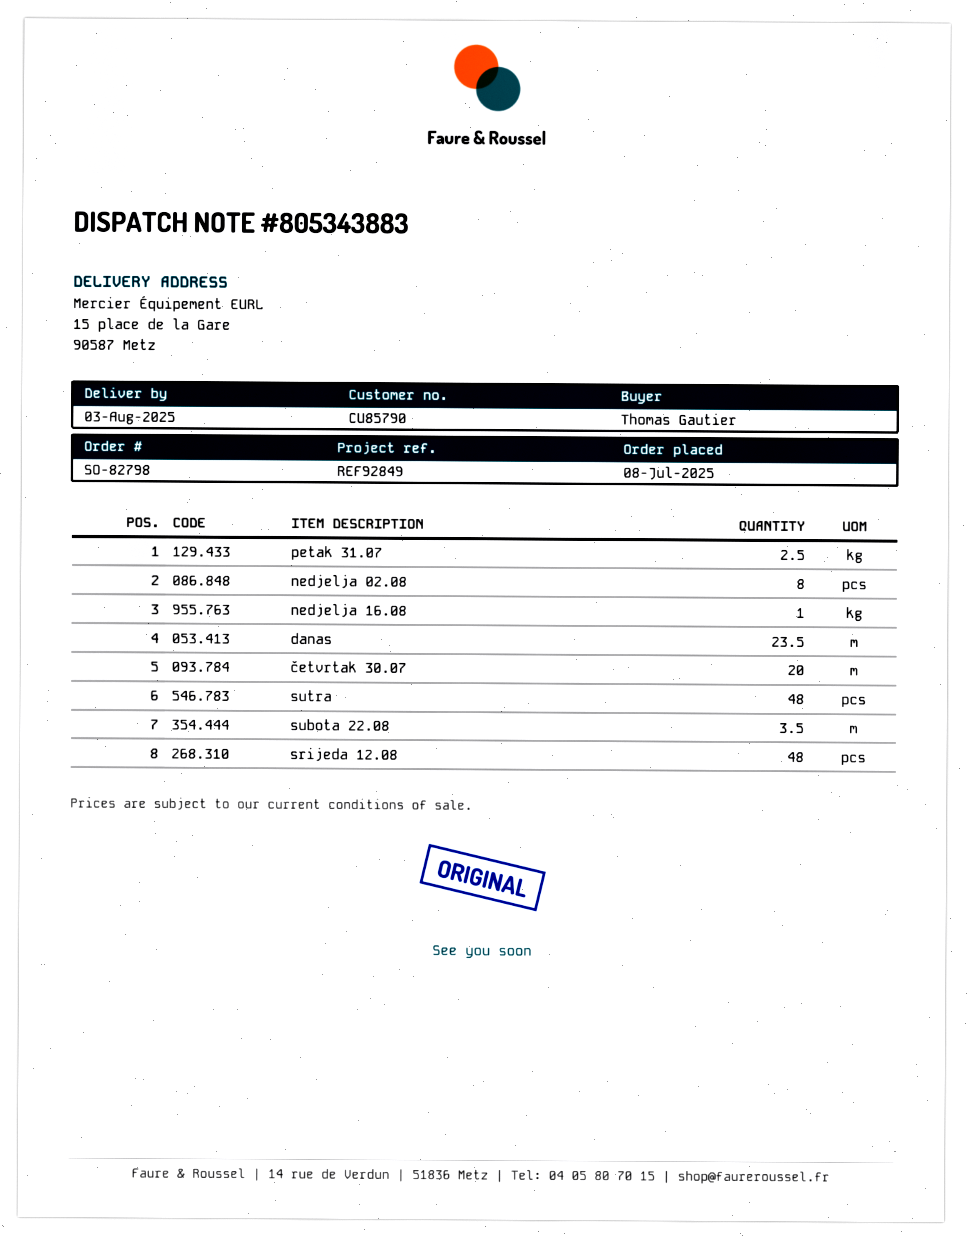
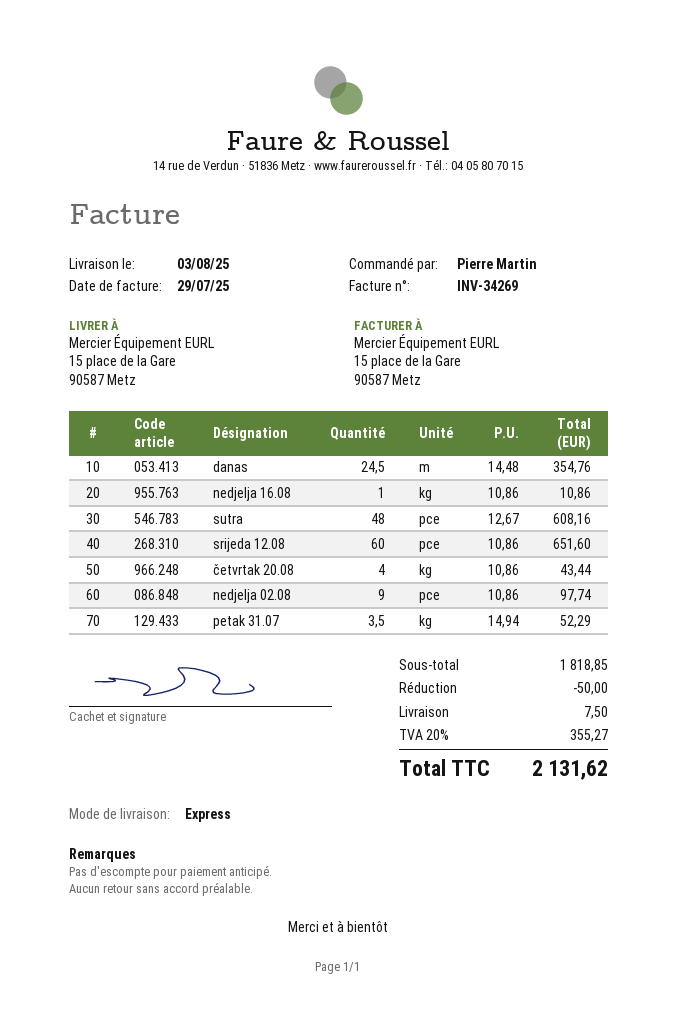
ordered by: Thomas Gautier -> Pierre Martin
petak 31.07: 2.5 -> 3.5
nedjelja 02.08: 8 -> 9
danas: 23.5 -> 24.5
četvrtak 30.07: 20 -> none
subota 22.08: 3.5 -> none
srijeda 12.08: 48 -> 60
četvrtak 20.08: none -> 4

